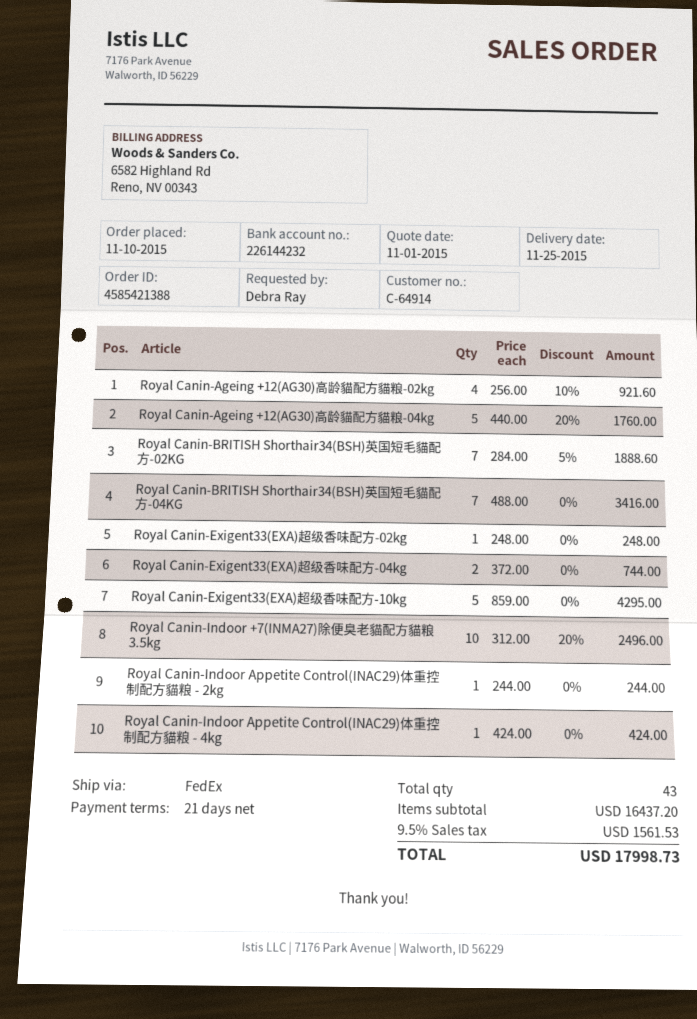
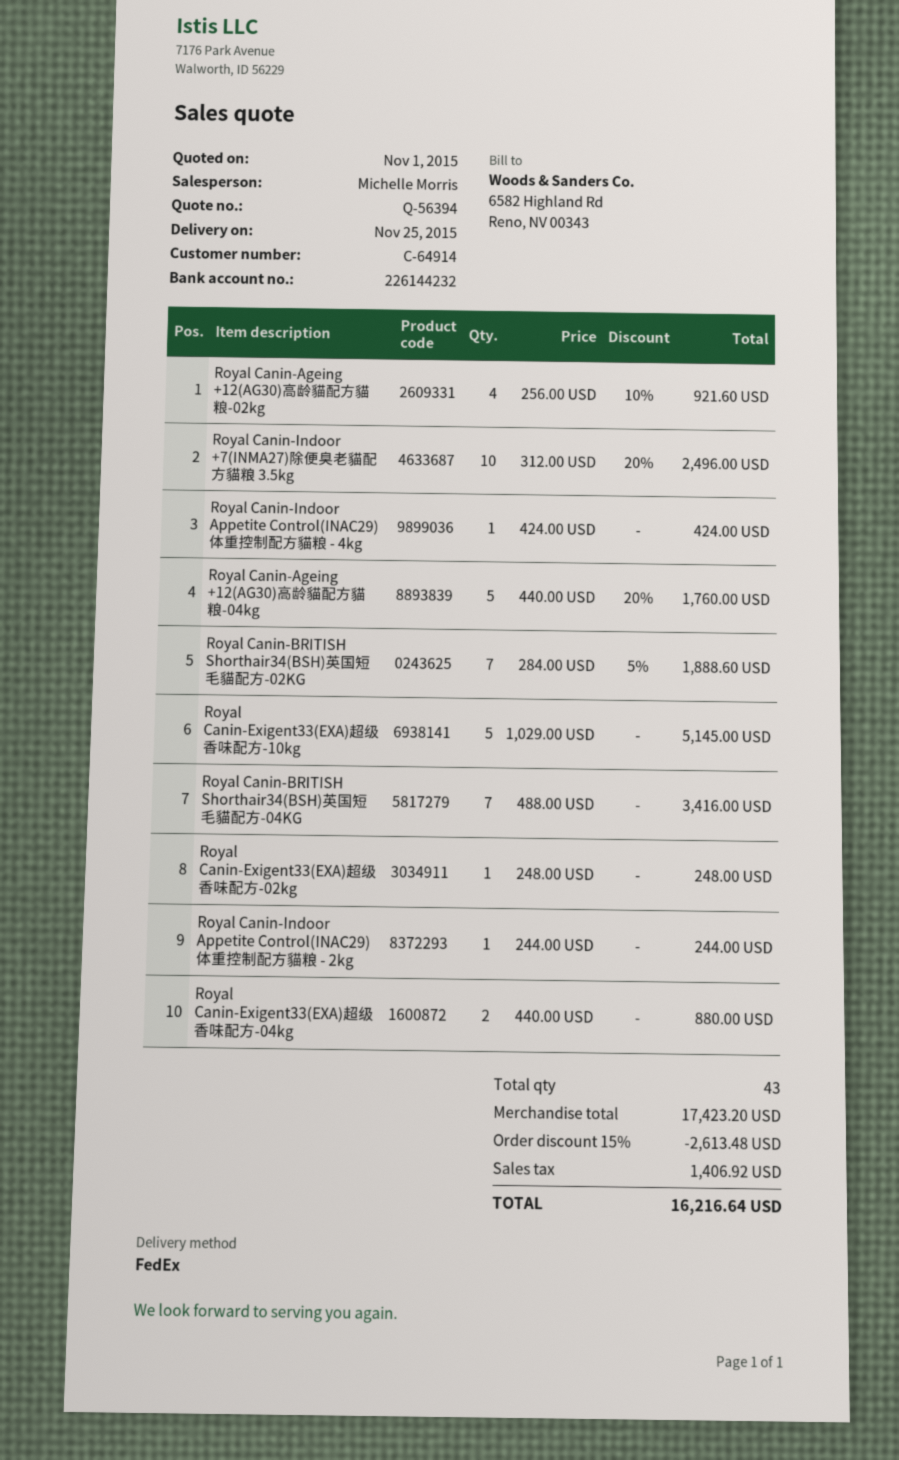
Royal Canin-Exigent33(EXA)超级香味配方-04kg: 2 x 372.00 = 744.00 -> 2 x 440.00 = 880.00
Royal Canin-Exigent33(EXA)超级香味配方-10kg: 5 x 859.00 = 4295.00 -> 5 x 1029.00 = 5145.00
subtotal: 16437.20 -> 17423.20
discount: none -> 15% = 2613.48
tax: 1561.53 -> 1406.92
total: 17998.73 -> 16216.64

